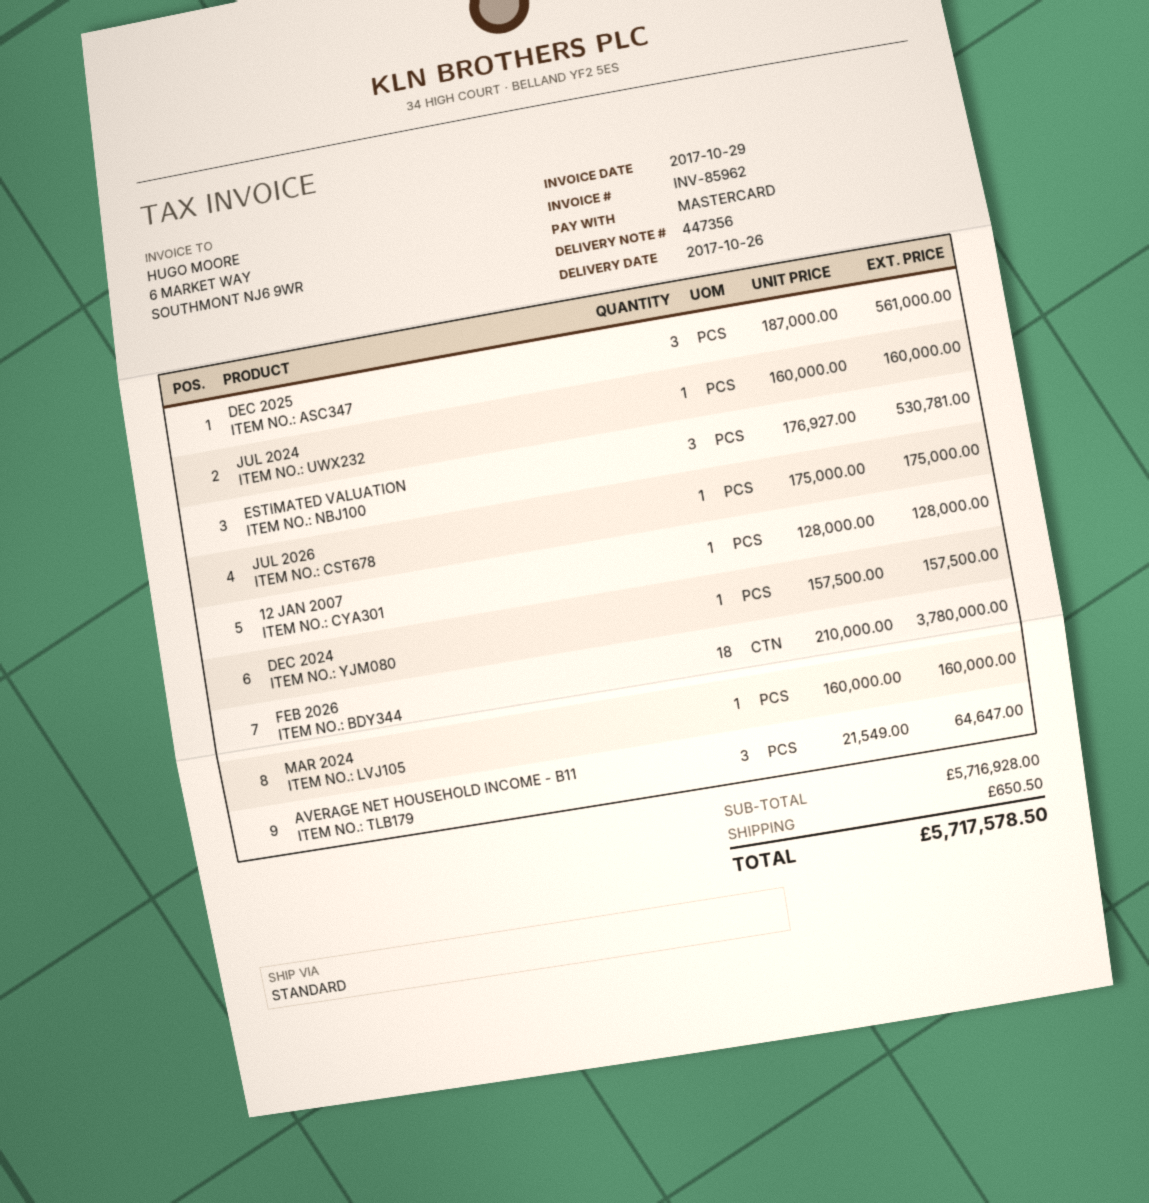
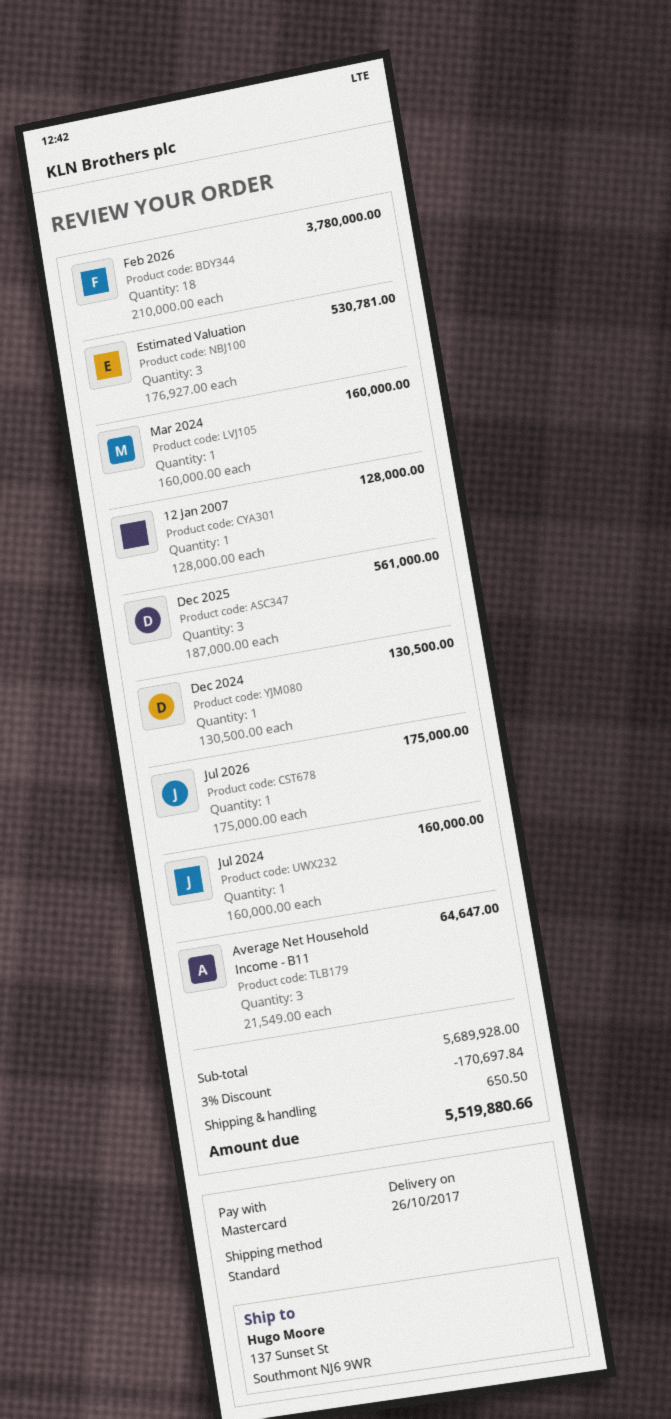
DEC 2024: 1 x 157500.00 = 157500.00 -> 1 x 130500.00 = 130500.00
subtotal: 5716928.00 -> 5689928.00
discount: none -> 3% = 170697.84
total: 5717578.50 -> 5519880.66

